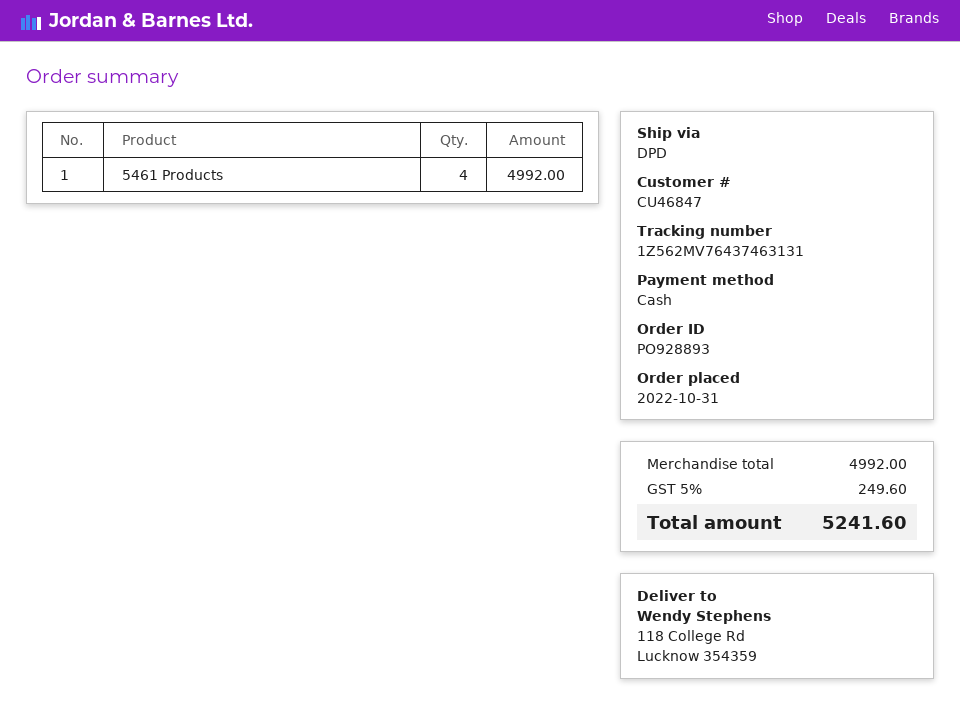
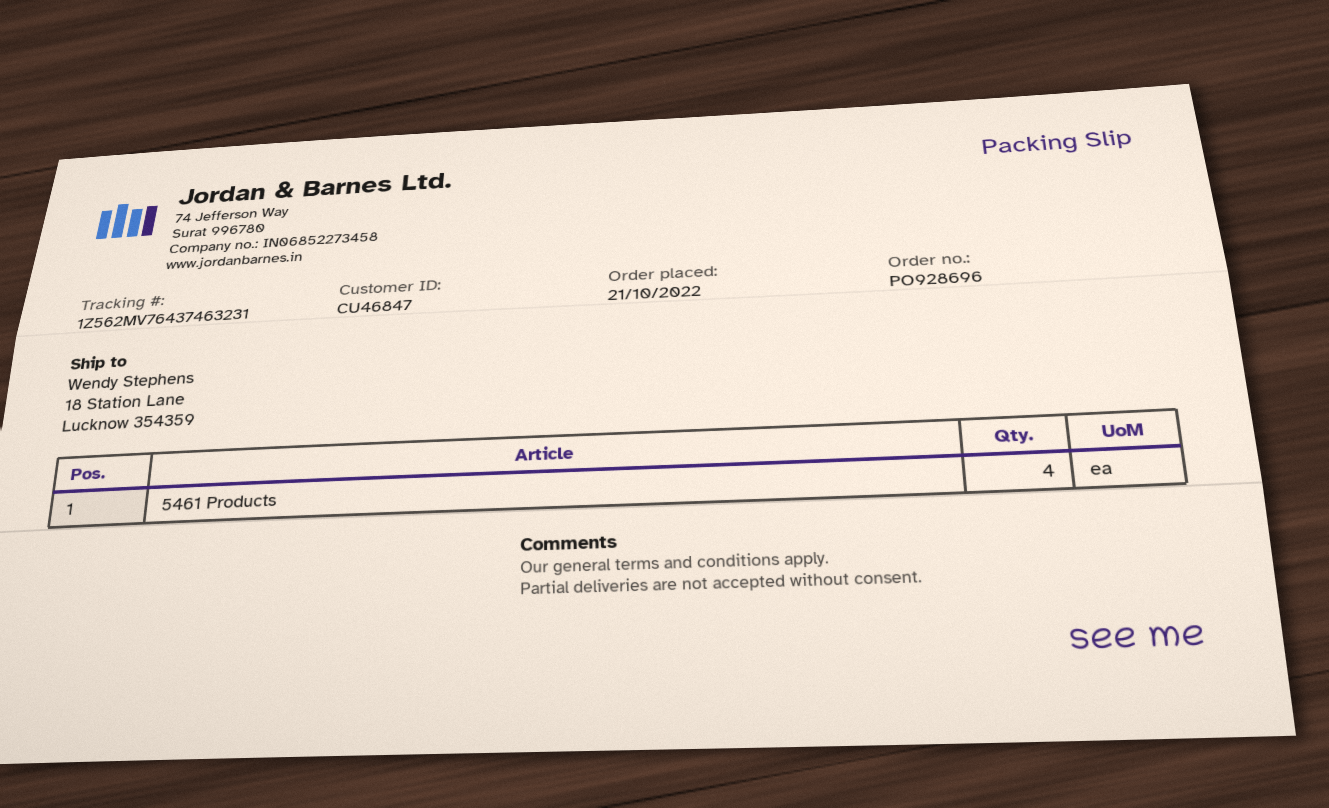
order number: PO928893 -> PO928696
order date: 2022-10-31 -> 2022-10-21
tracking number: 1Z562MV76437463131 -> 1Z562MV76437463231
ship to: 118 College Rd, Lucknow 354359 -> 18 Station Lane, Lucknow 354359

